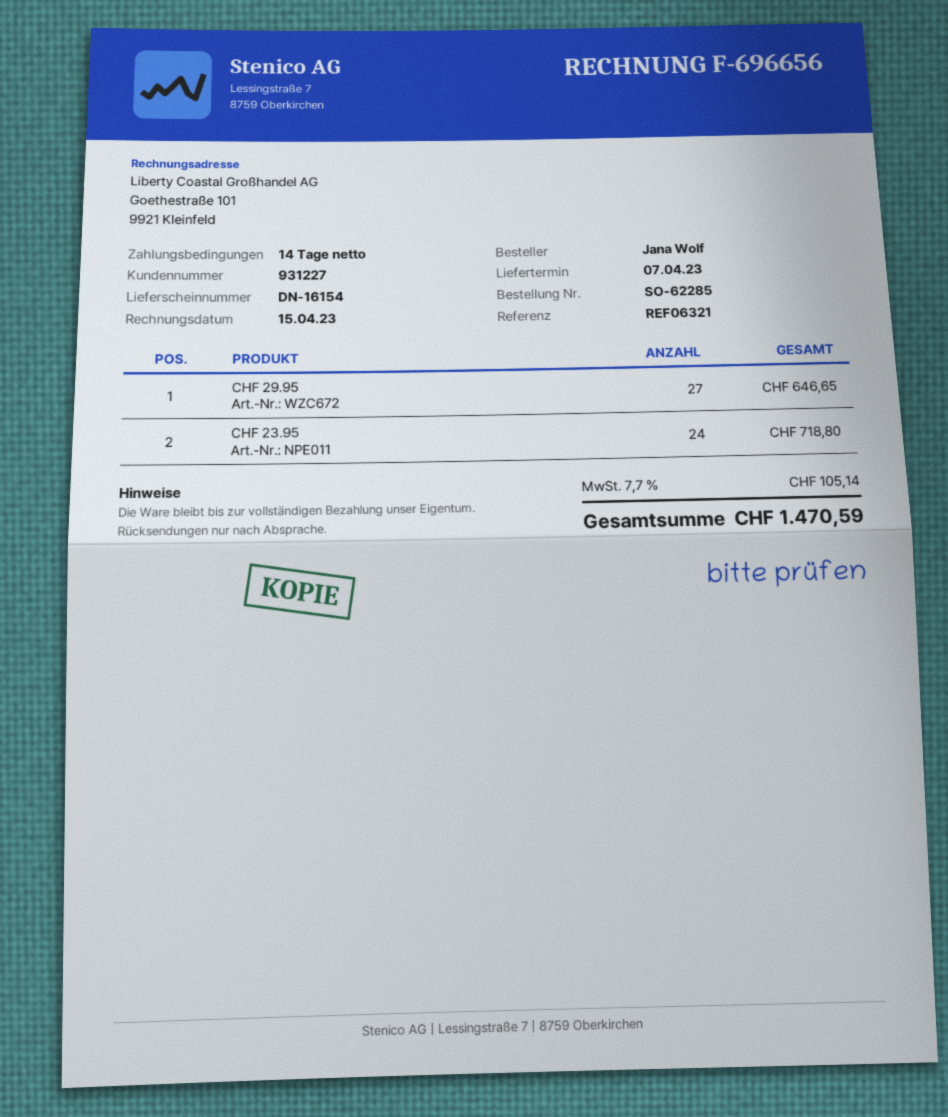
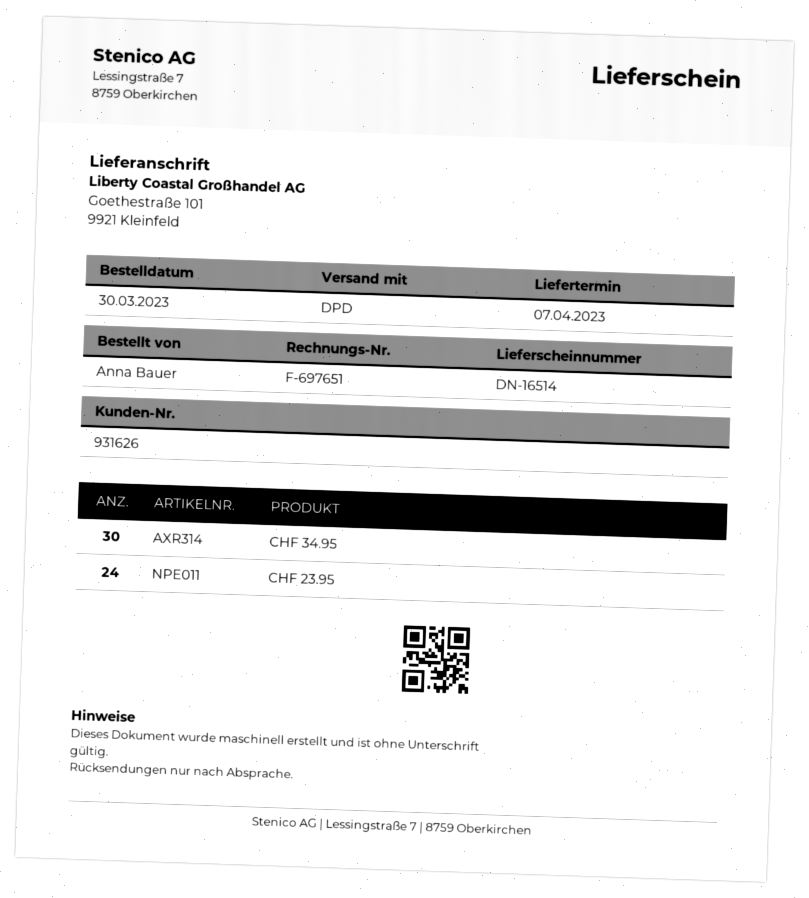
delivery note number: DN-16154 -> DN-16514
invoice number: F-696656 -> F-697651
customer number: 931227 -> 931626
ordered by: Jana Wolf -> Anna Bauer
CHF 29.95: 27 -> none
CHF 34.95: none -> 30

